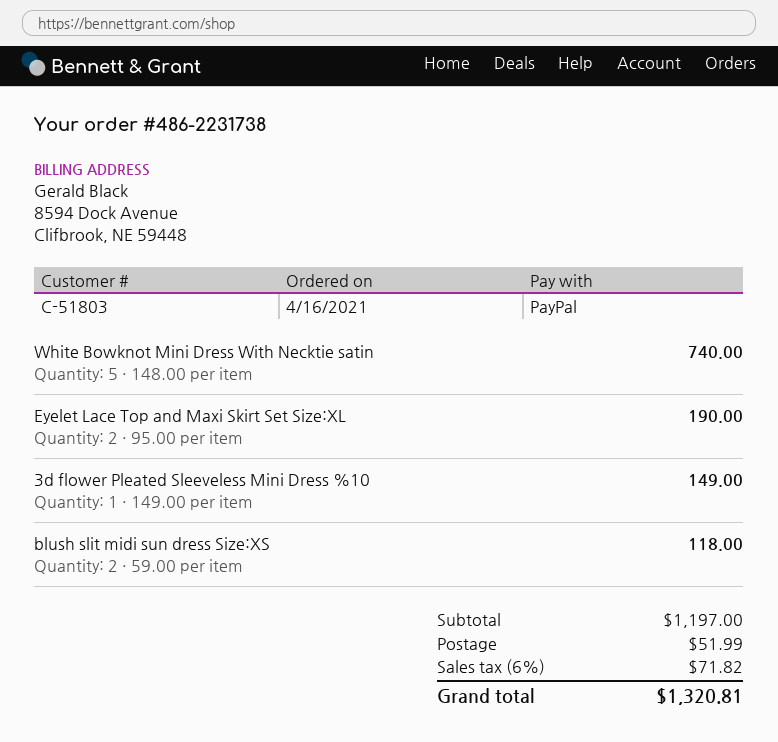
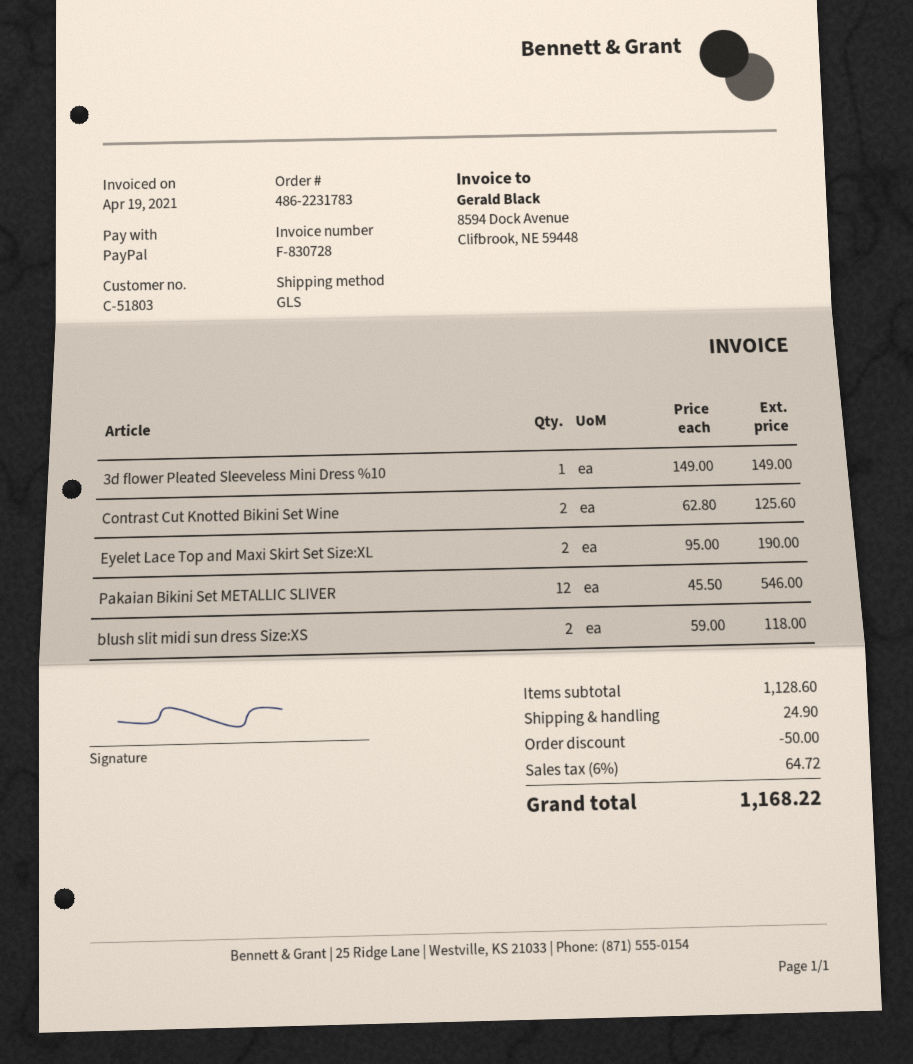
order number: 486-2231738 -> 486-2231783
White Bowknot Mini Dress With Necktie satin: 5 x 148.00 = 740.00 -> none
Contrast Cut Knotted Bikini Set Wine: none -> 2 x 62.80 = 125.60
Pakaian Bikini Set METALLIC SLIVER: none -> 12 x 45.50 = 546.00
subtotal: 1197.00 -> 1128.60
discount: none -> 50.00
shipping: 51.99 -> 24.90
tax: 6% = 71.82 -> 6% = 64.72
total: 1320.81 -> 1168.22

